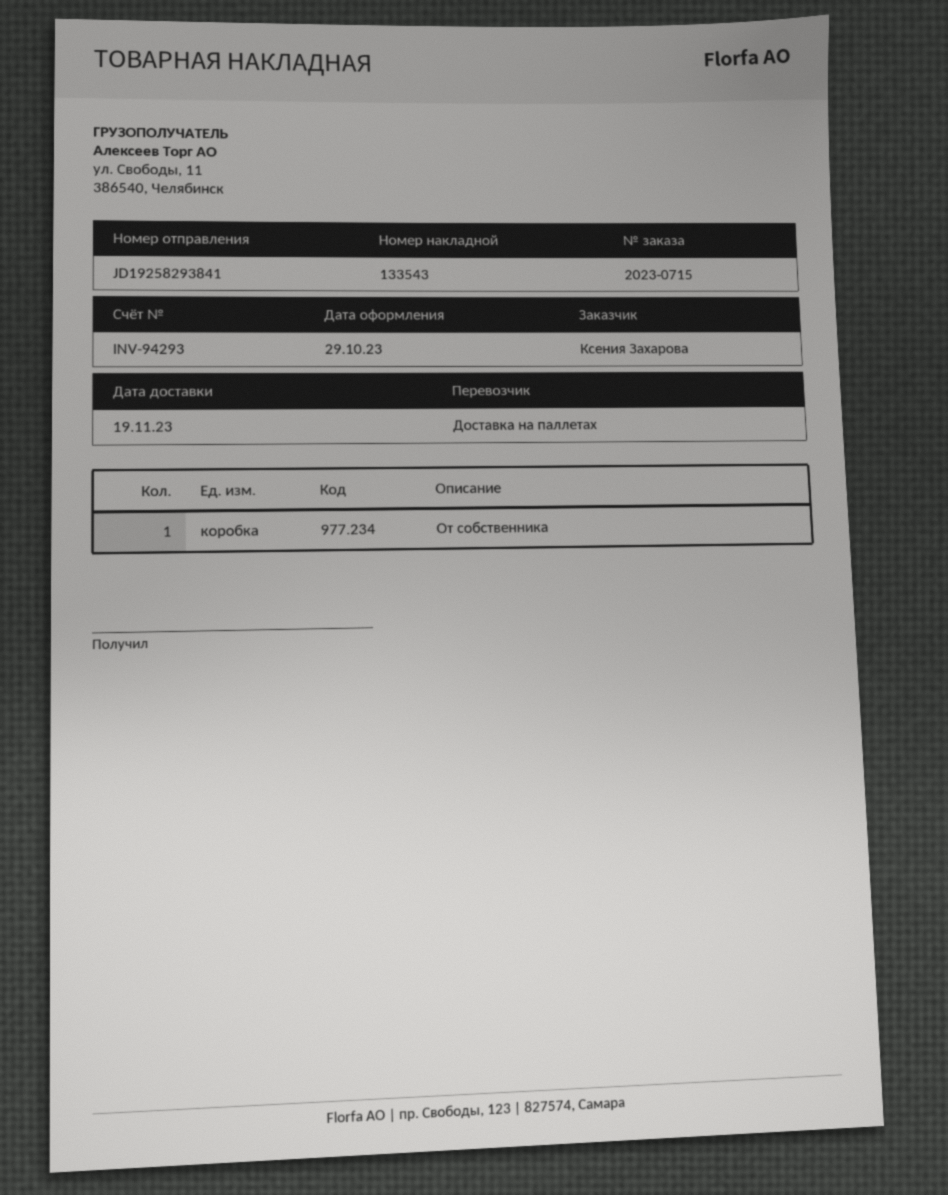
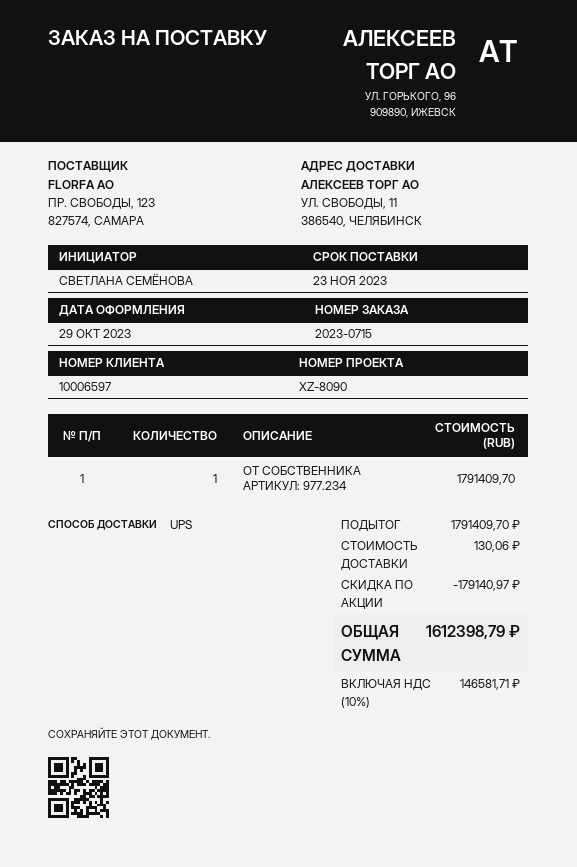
delivery date: 2023-11-19 -> 2023-11-23
ordered by: Ксения Захарова -> СВЕТЛАНА СЕМЁНОВА
shipping method: pallet freight -> UPS

